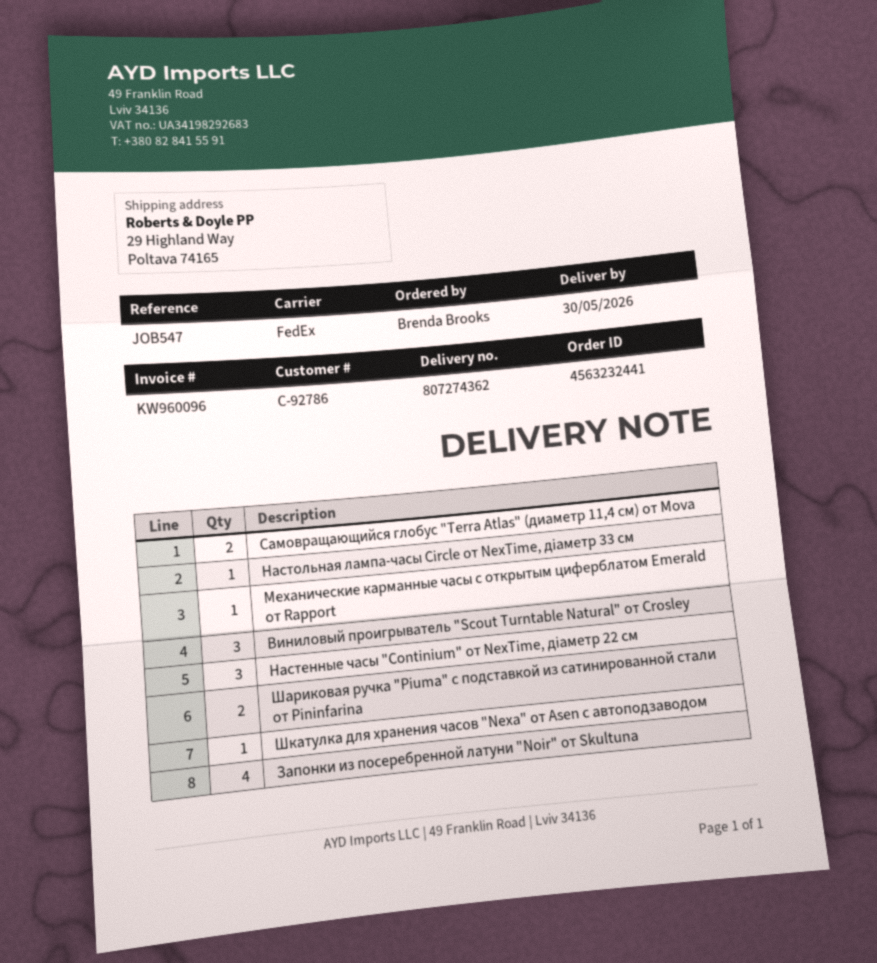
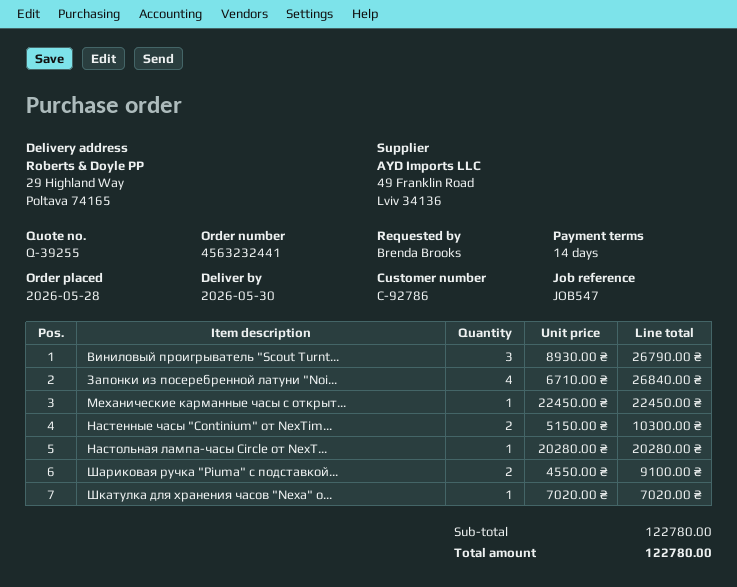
Самовращающийся глобус "Terra Atlas" (диаметр 11,4 см) от Mova: 2 -> none
Настенные часы "Continium" от NexTime, діаметр 22 см: 3 -> 2

